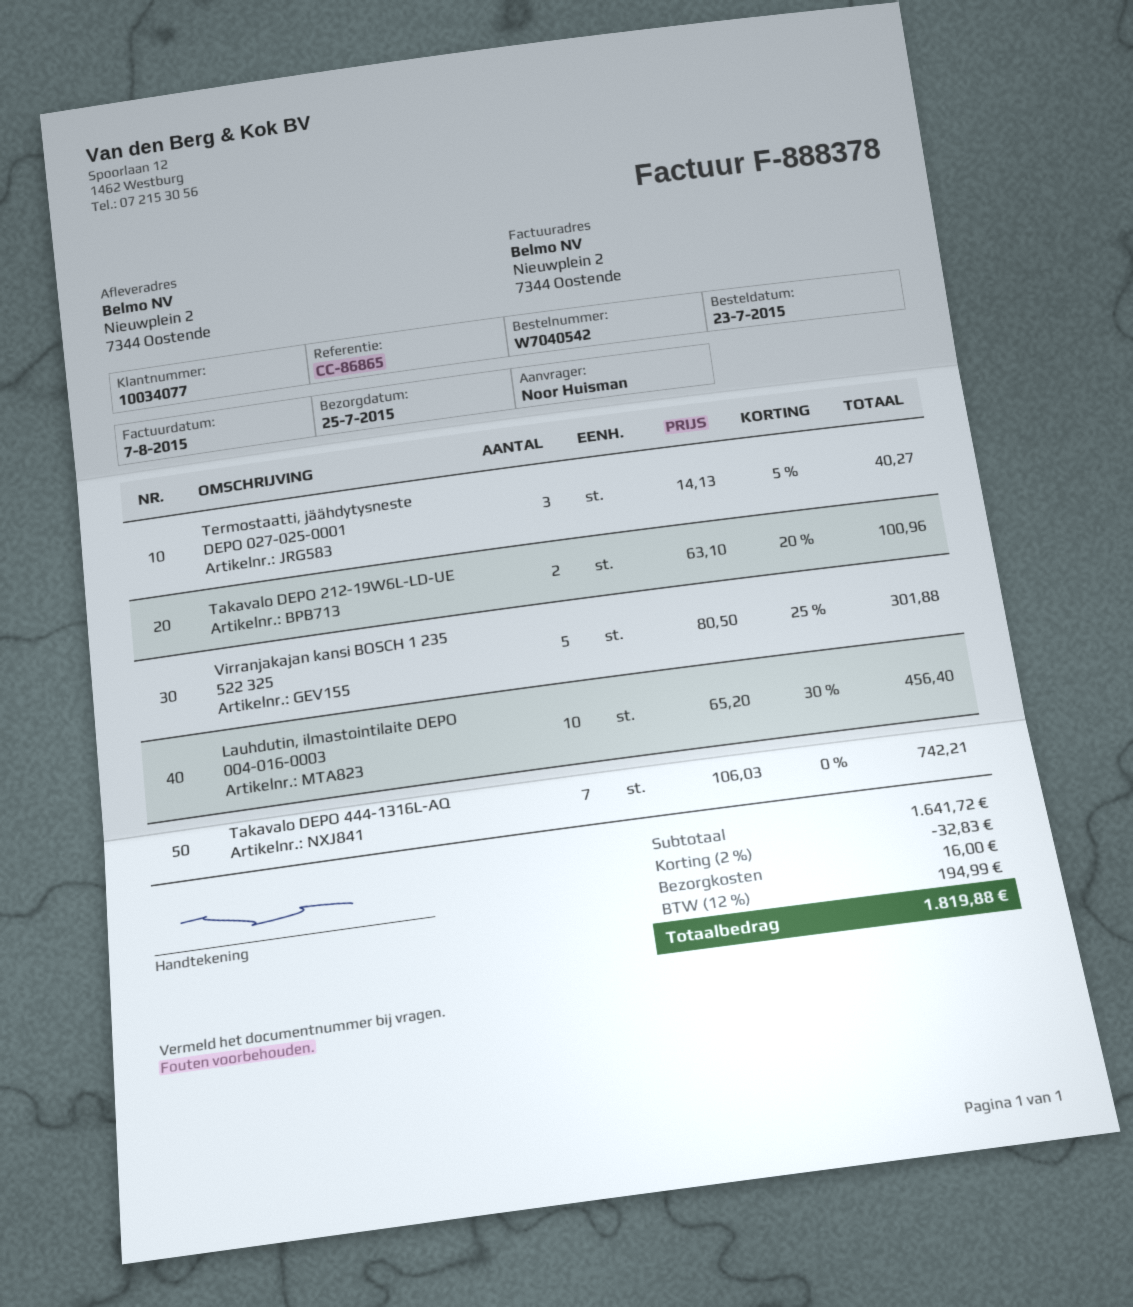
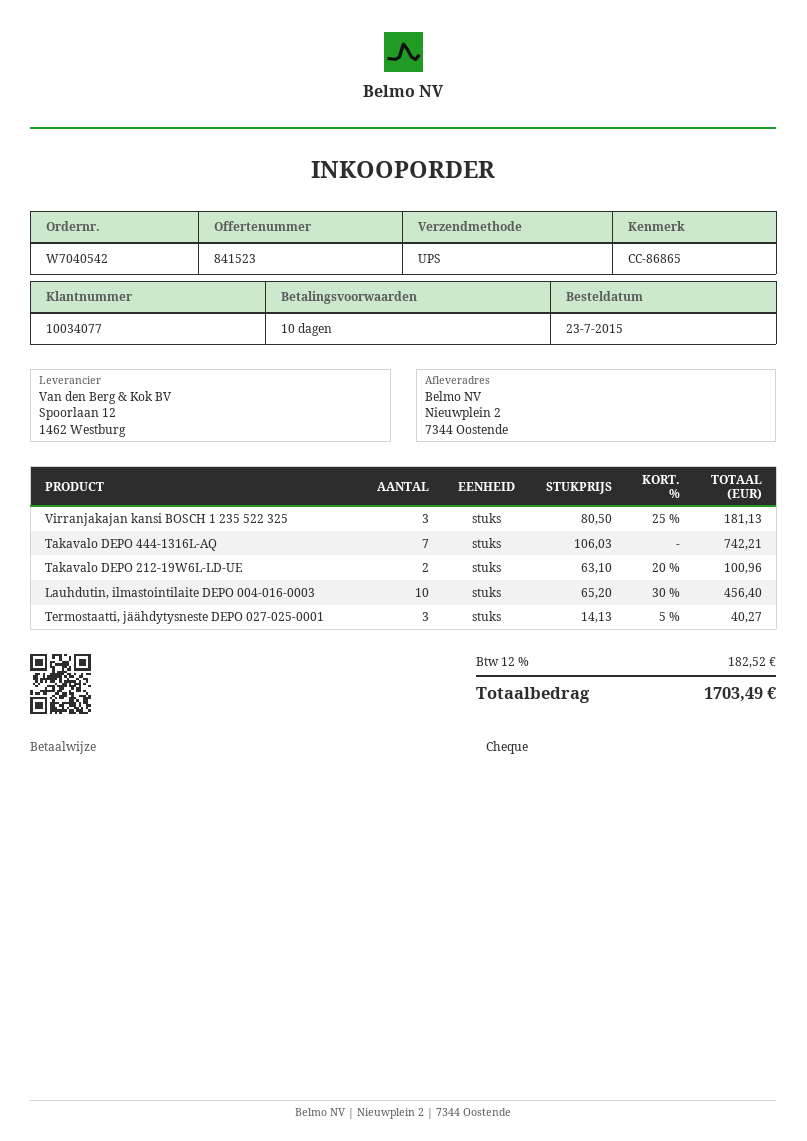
Virranjakajan kansi BOSCH 1 235 522 325: 5 x 80.50 - 25% = 301.88 -> 3 x 80.50 - 25% = 181.13
discount: 2% = 32.83 -> none
shipping: 16.00 -> none
tax: 12% = 194.99 -> 12% = 182.52
total: 1819.88 -> 1703.49

